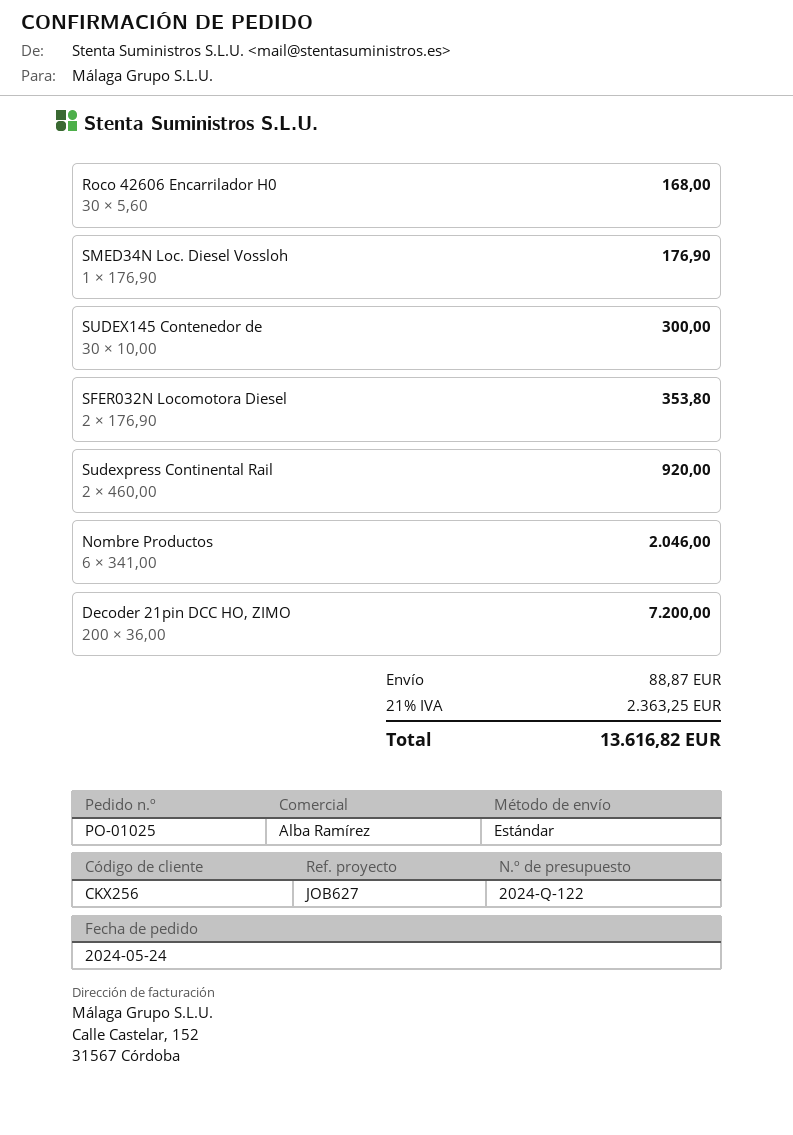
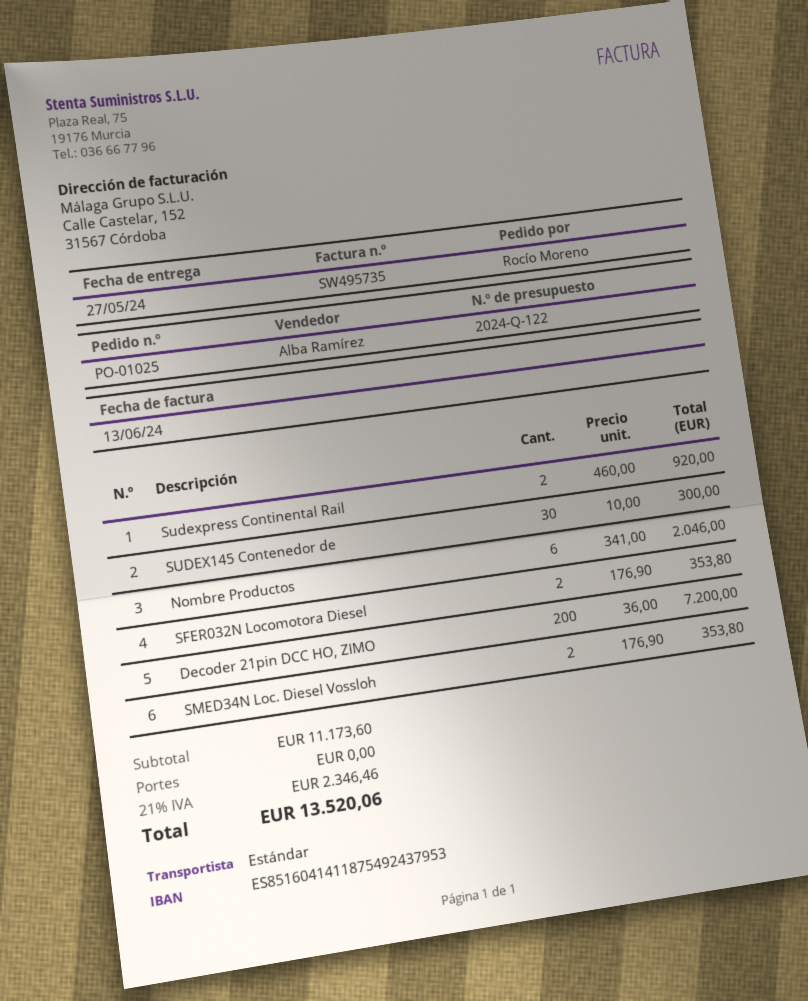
Roco 42606 Encarrilador H0: 30 x 5.60 = 168.00 -> none
SMED34N Loc. Diesel Vossloh: 1 x 176.90 = 176.90 -> 2 x 176.90 = 353.80
shipping: 88.87 -> 0.00
tax: 21% = 2363.25 -> 21% = 2346.46
total: 13616.82 -> 13520.06

